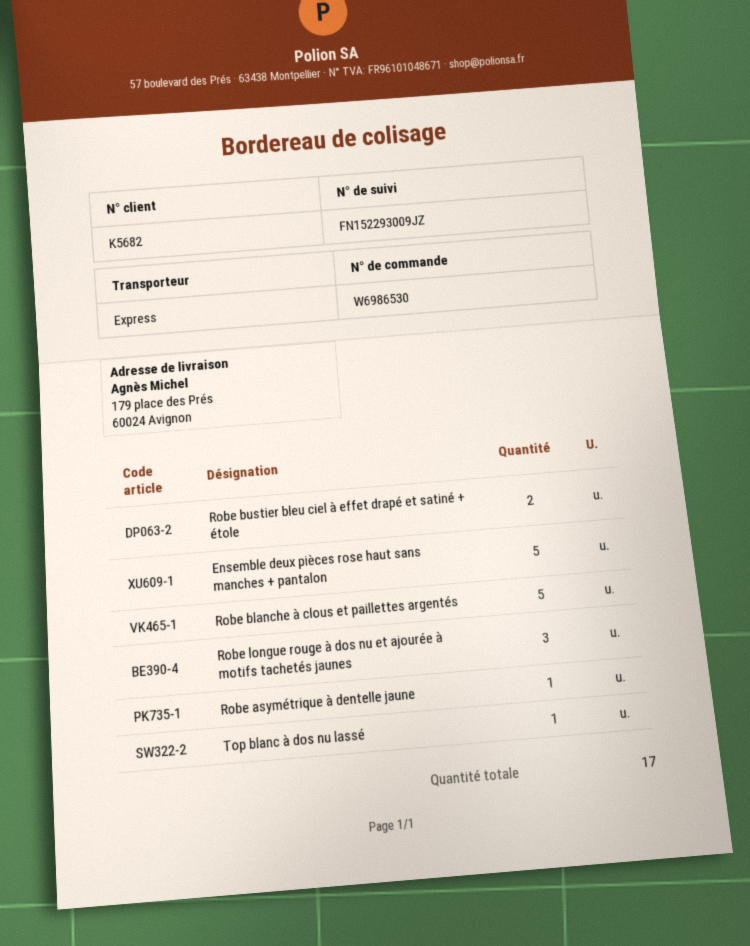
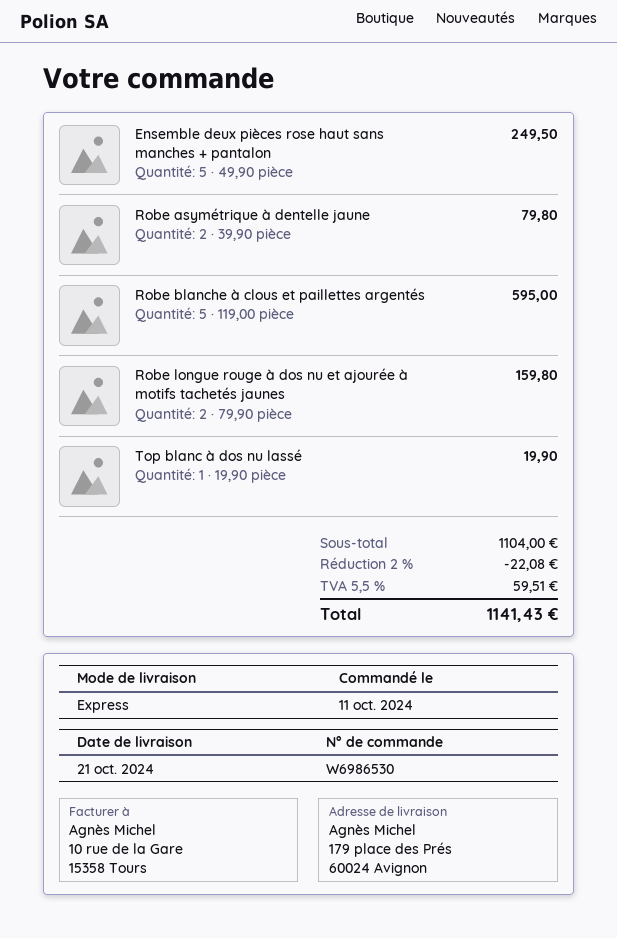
Robe bustier bleu ciel à effet drapé et satiné + étole: 2 -> none
Robe longue rouge à dos nu et ajourée à motifs tachetés jaunes: 3 -> 2
Robe asymétrique à dentelle jaune: 1 -> 2

